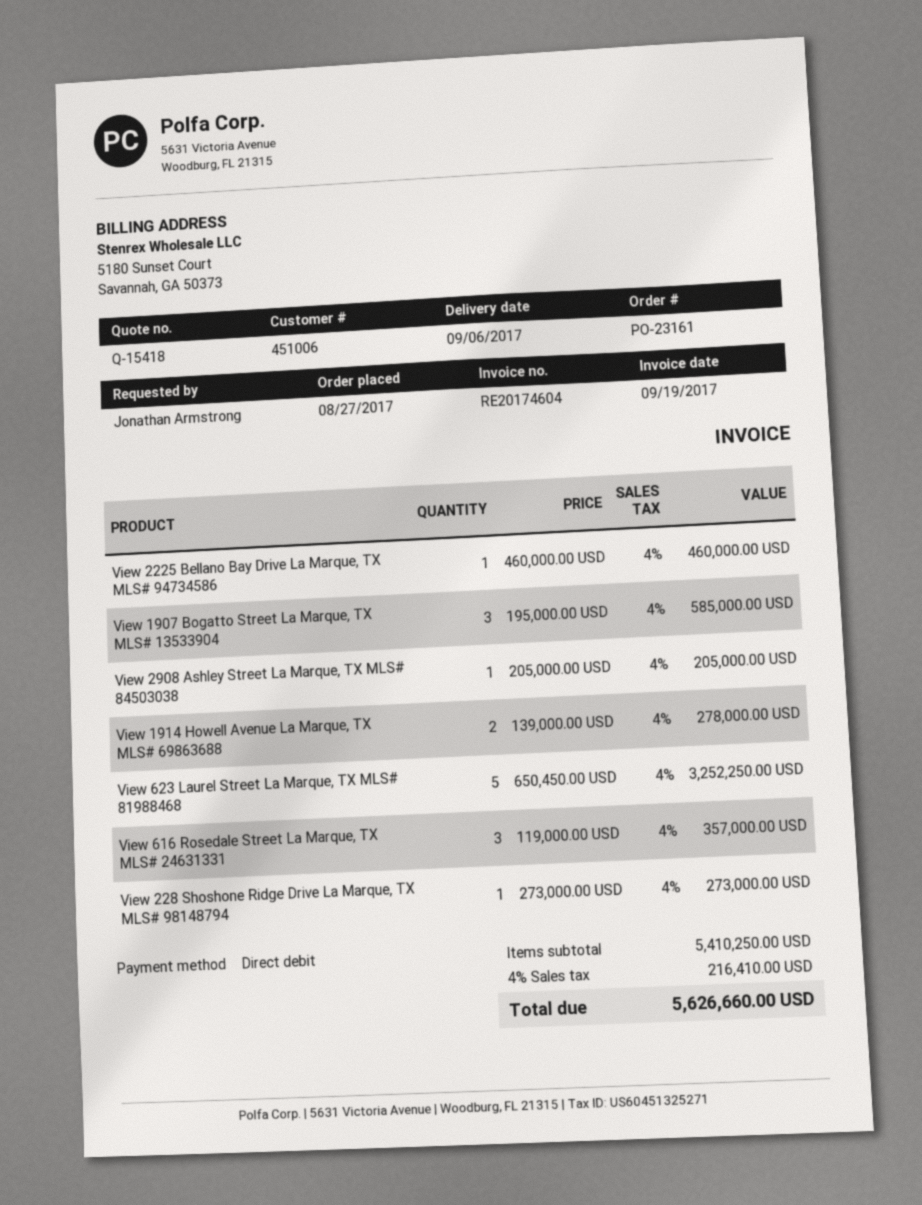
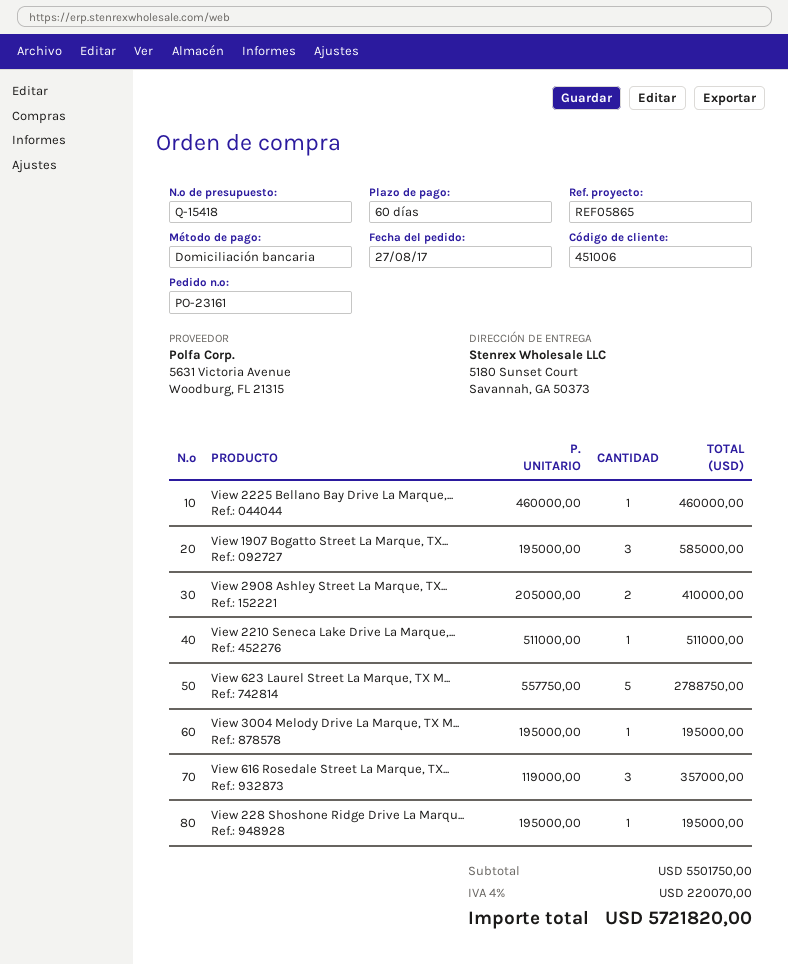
View 2908 Ashley Street La Marque, TX MLS# 84503038: 1 x 205000.00 = 205000.00 -> 2 x 205000.00 = 410000.00
View 1914 Howell Avenue La Marque, TX MLS# 69863688: 2 x 139000.00 = 278000.00 -> none
View 623 Laurel Street La Marque, TX MLS# 81988468: 5 x 650450.00 = 3252250.00 -> 5 x 557750.00 = 2788750.00
View 228 Shoshone Ridge Drive La Marque, TX MLS# 98148794: 1 x 273000.00 = 273000.00 -> 1 x 195000.00 = 195000.00
View 2210 Seneca Lake Drive La Marque,...: none -> 1 x 511000.00 = 511000.00
View 3004 Melody Drive La Marque, TX M...: none -> 1 x 195000.00 = 195000.00
subtotal: 5410250.00 -> 5501750.00
tax: 4% = 216410.00 -> 4% = 220070.00
total: 5626660.00 -> 5721820.00

